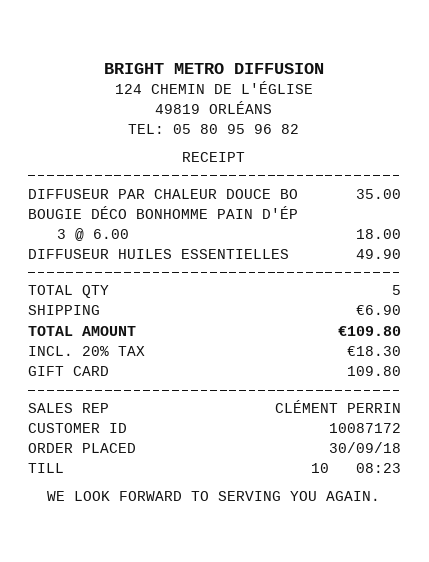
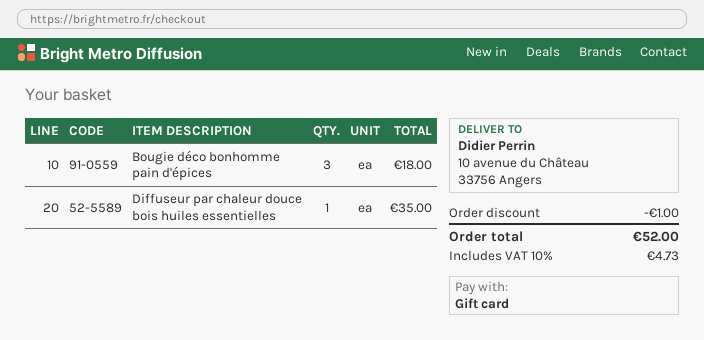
DIFFUSEUR HUILES ESSENTIELLES: 1 for 49.90 -> none
discount: none -> 1.00
shipping: 6.90 -> none
tax: 20% = 18.30 -> 10% = 4.73
total: 109.80 -> 52.00

